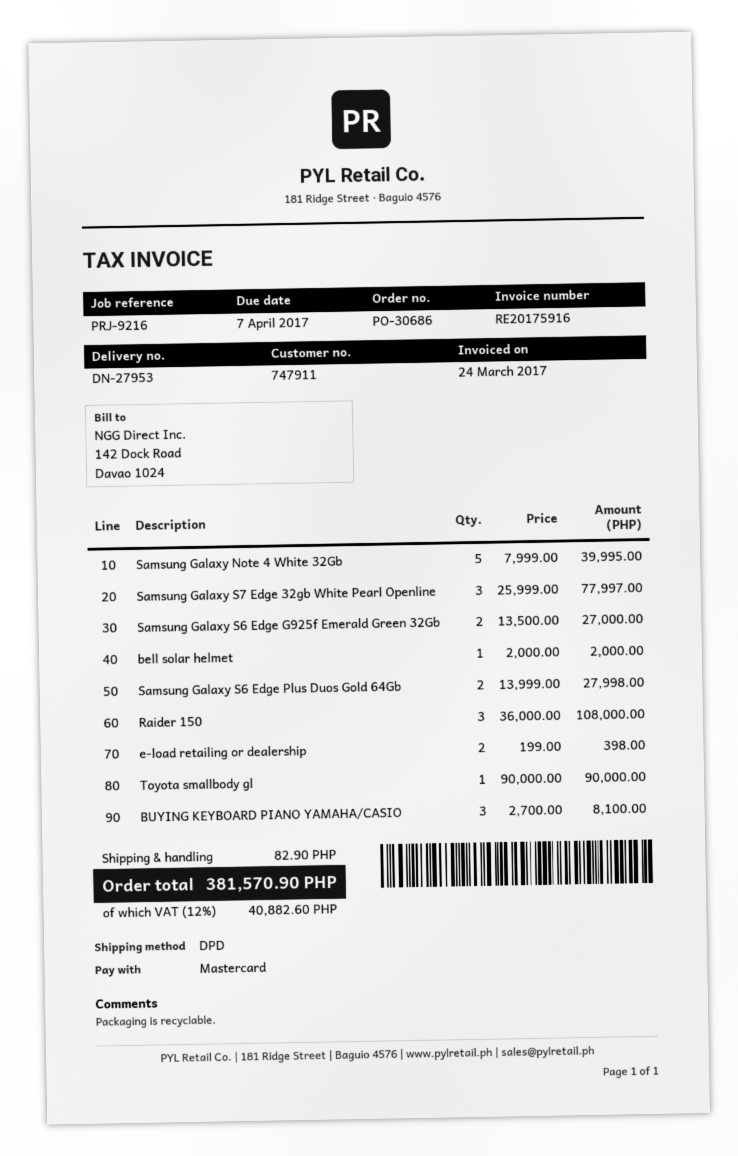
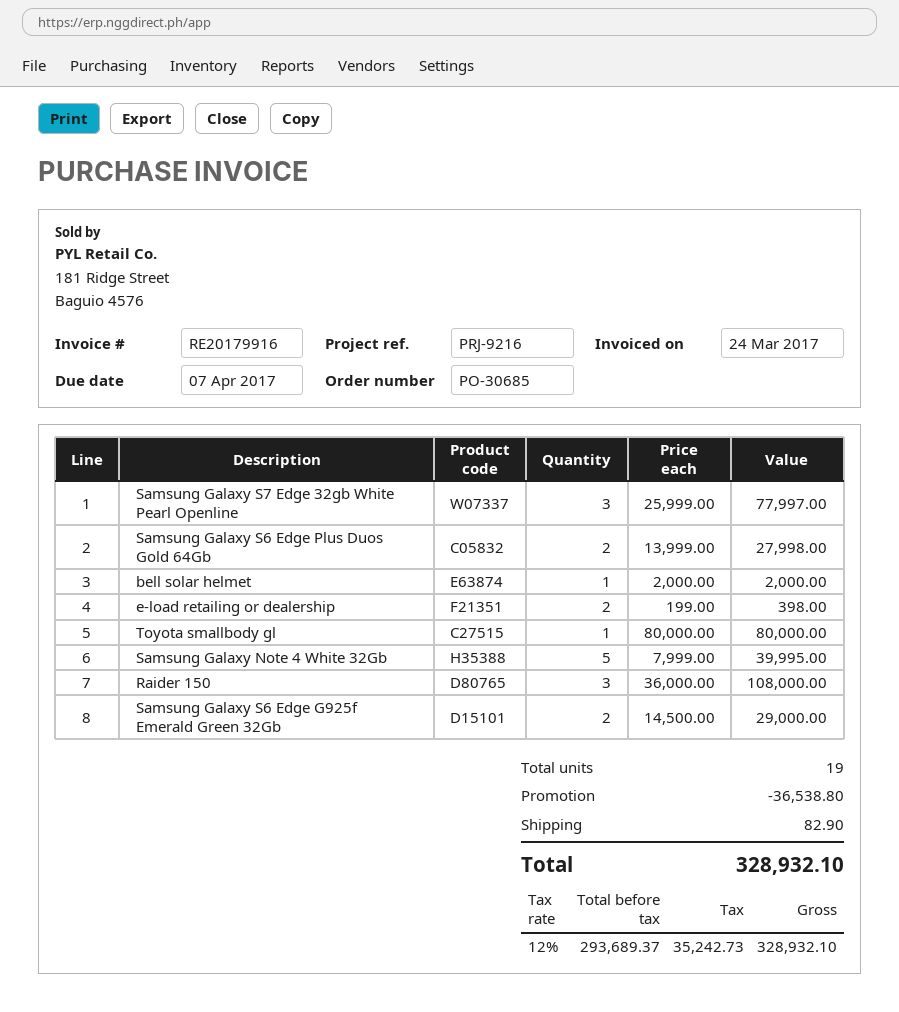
order number: PO-30686 -> PO-30685
invoice number: RE20175916 -> RE20179916
Samsung Galaxy S6 Edge G925f Emerald Green 32Gb: 2 x 13500.00 = 27000.00 -> 2 x 14500.00 = 29000.00
Toyota smallbody gl: 1 x 90000.00 = 90000.00 -> 1 x 80000.00 = 80000.00
BUYING KEYBOARD PIANO YAMAHA/CASIO: 3 x 2700.00 = 8100.00 -> none
discount: none -> 36538.80
tax: 12% = 40882.60 -> 12% = 35242.73
total: 381570.90 -> 328932.10

